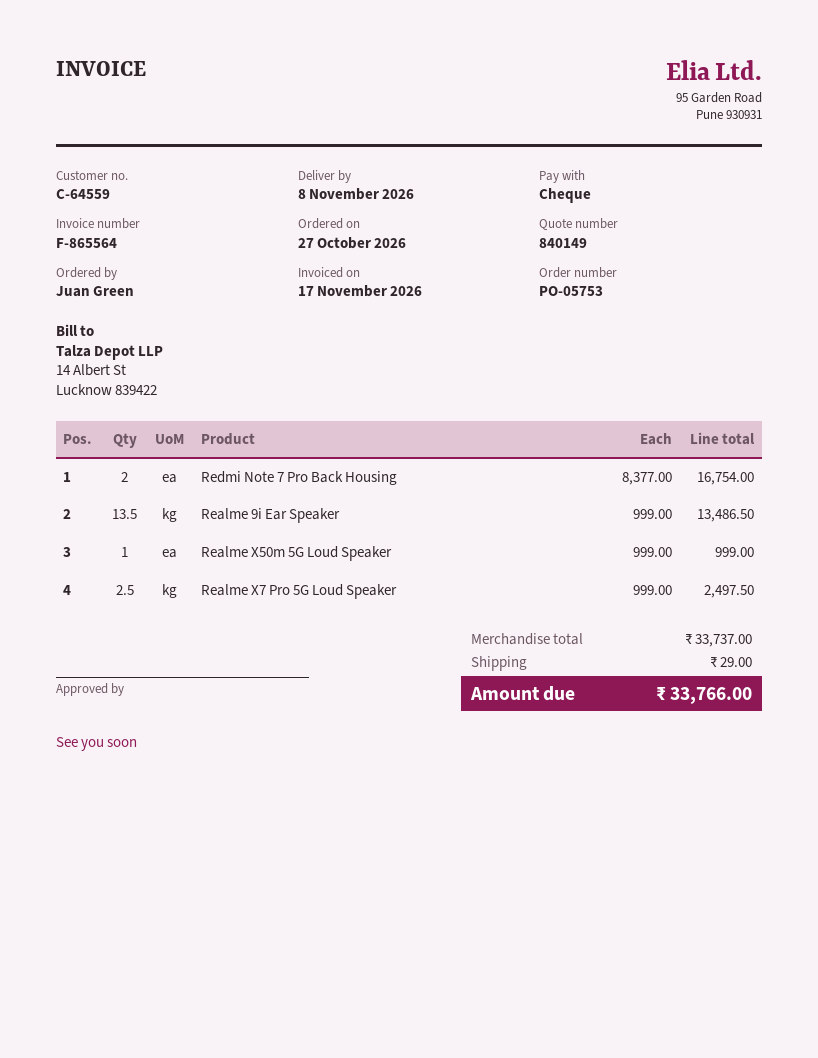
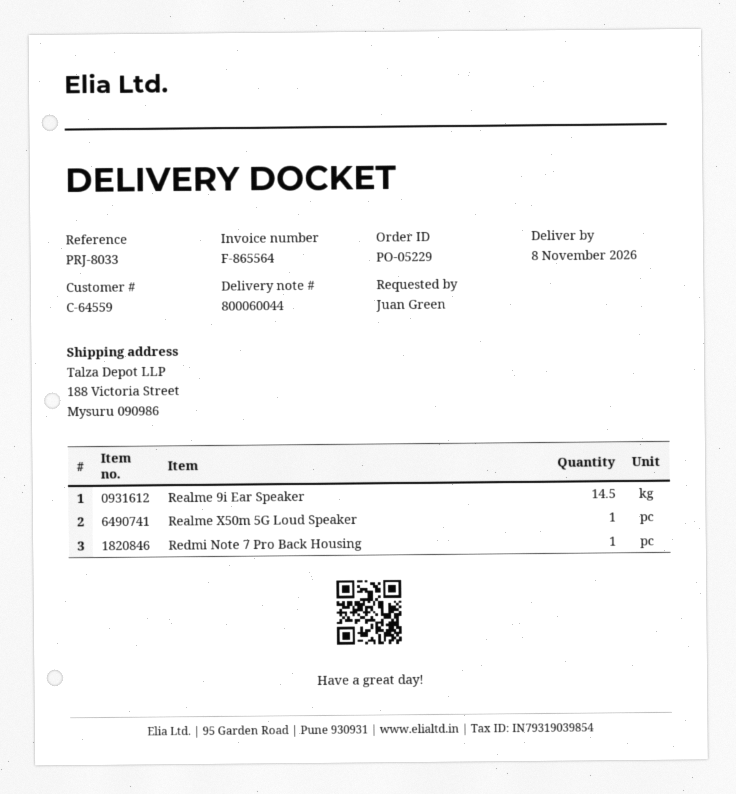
order number: PO-05753 -> PO-05229
Redmi Note 7 Pro Back Housing: 2 -> 1
Realme 9i Ear Speaker: 13.5 -> 14.5
Realme X7 Pro 5G Loud Speaker: 2.5 -> none

